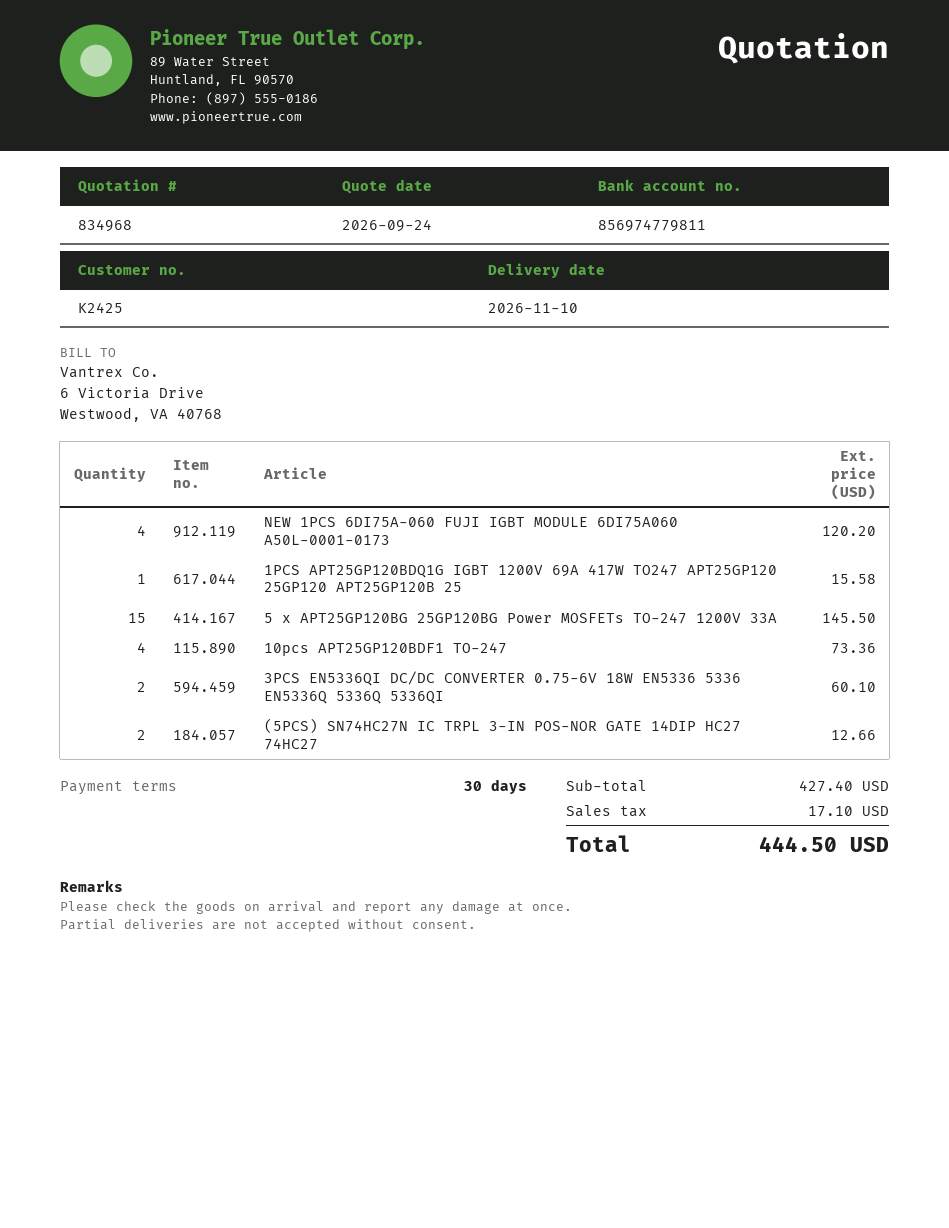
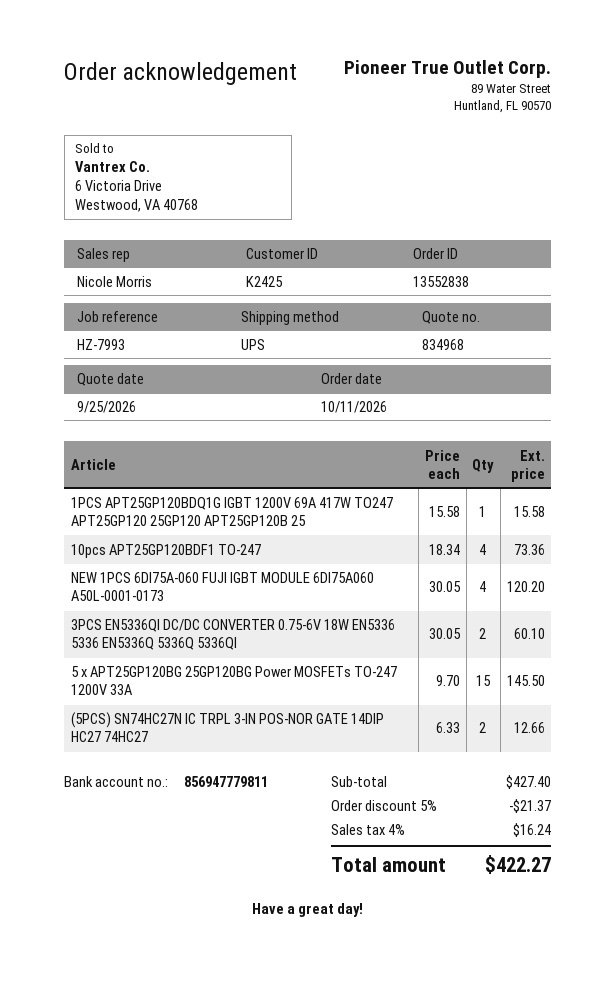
quote date: 2026-09-24 -> 2026-09-25
bank account: 856974779811 -> 856947779811
discount: none -> 5% = 21.37
tax: 17.10 -> 16.24
total: 444.50 -> 422.27

